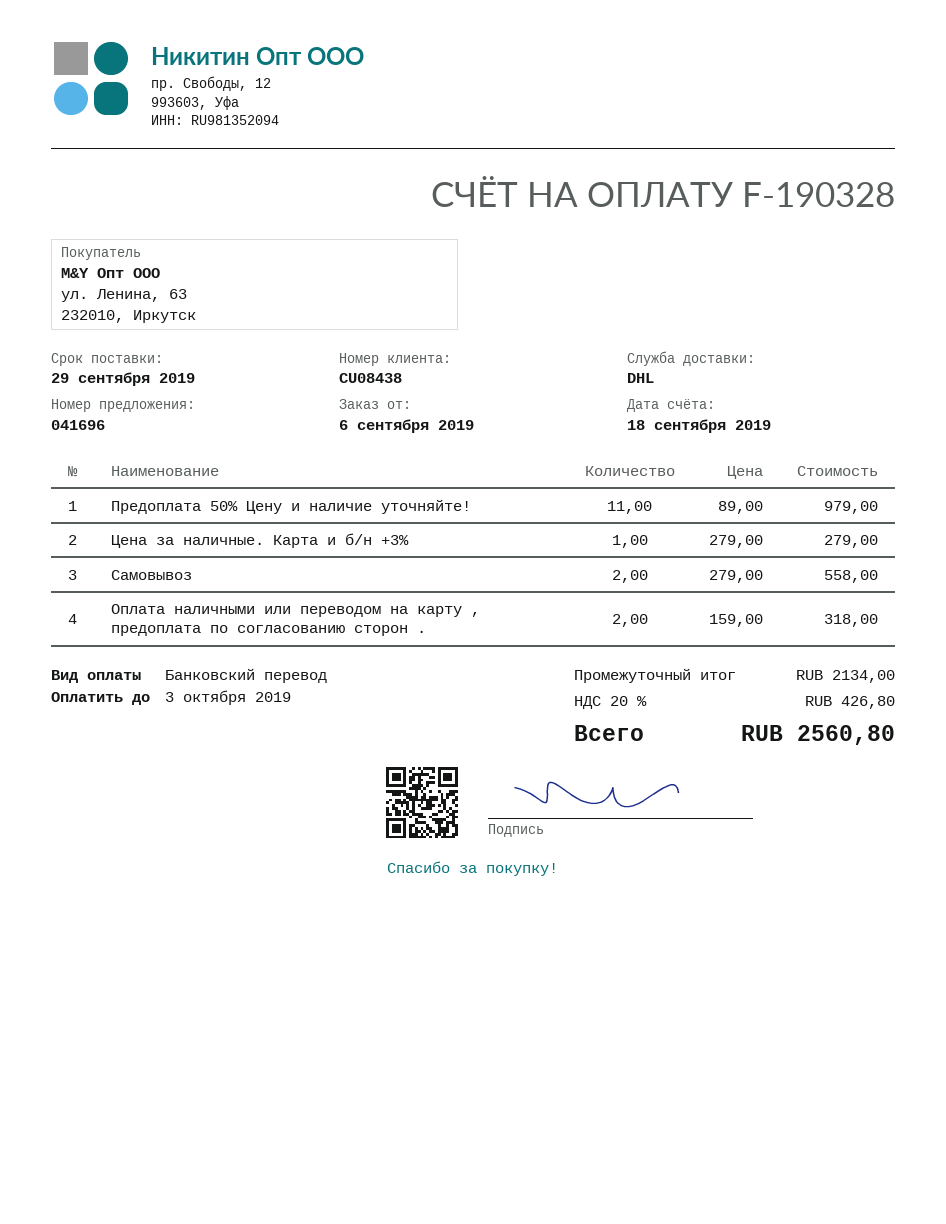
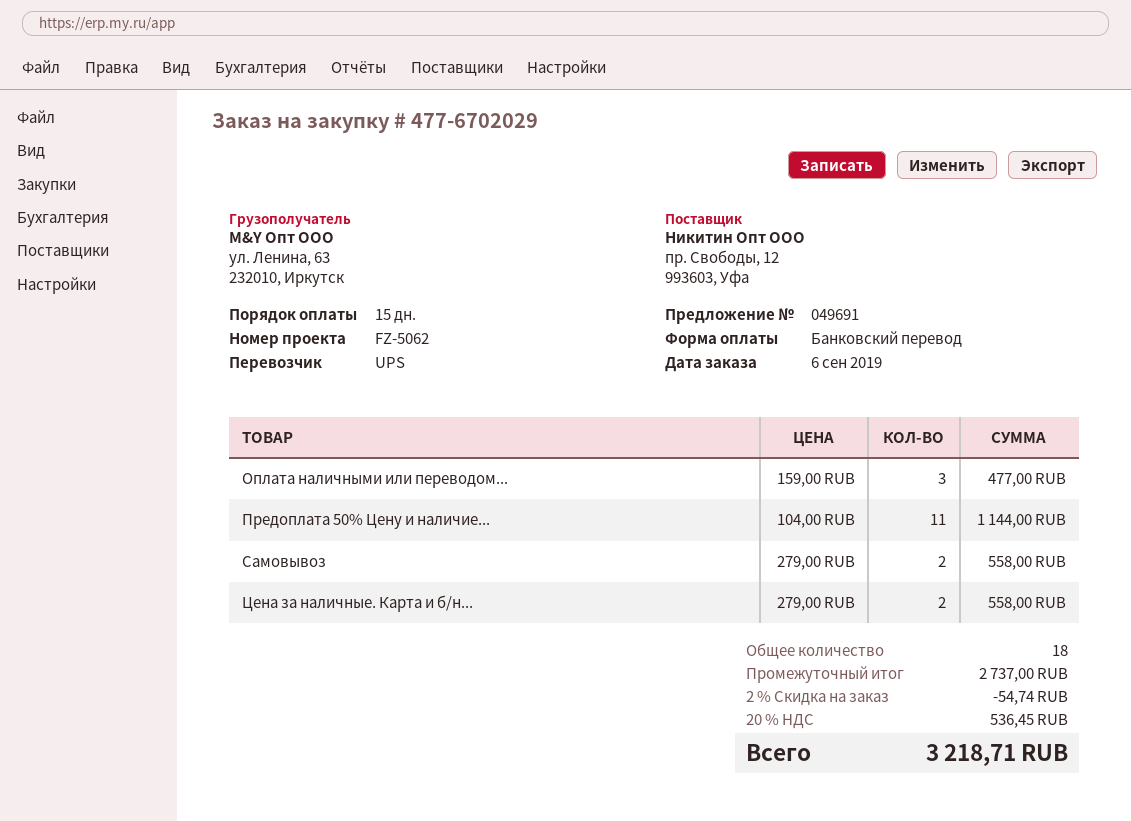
quote number: 041696 -> 049691
shipping method: DHL -> UPS
Предоплата 50% Цену и наличие уточняйте!: 11 x 89.00 = 979.00 -> 11 x 104.00 = 1144.00
Цена за наличные. Карта и б/н +3%: 1 x 279.00 = 279.00 -> 2 x 279.00 = 558.00
Оплата наличными или переводом на карту , предоплата по согласованию сторон .: 2 x 159.00 = 318.00 -> 3 x 159.00 = 477.00
subtotal: 2134.00 -> 2737.00
discount: none -> 2% = 54.74
tax: 20% = 426.80 -> 20% = 536.45
total: 2560.80 -> 3218.71

